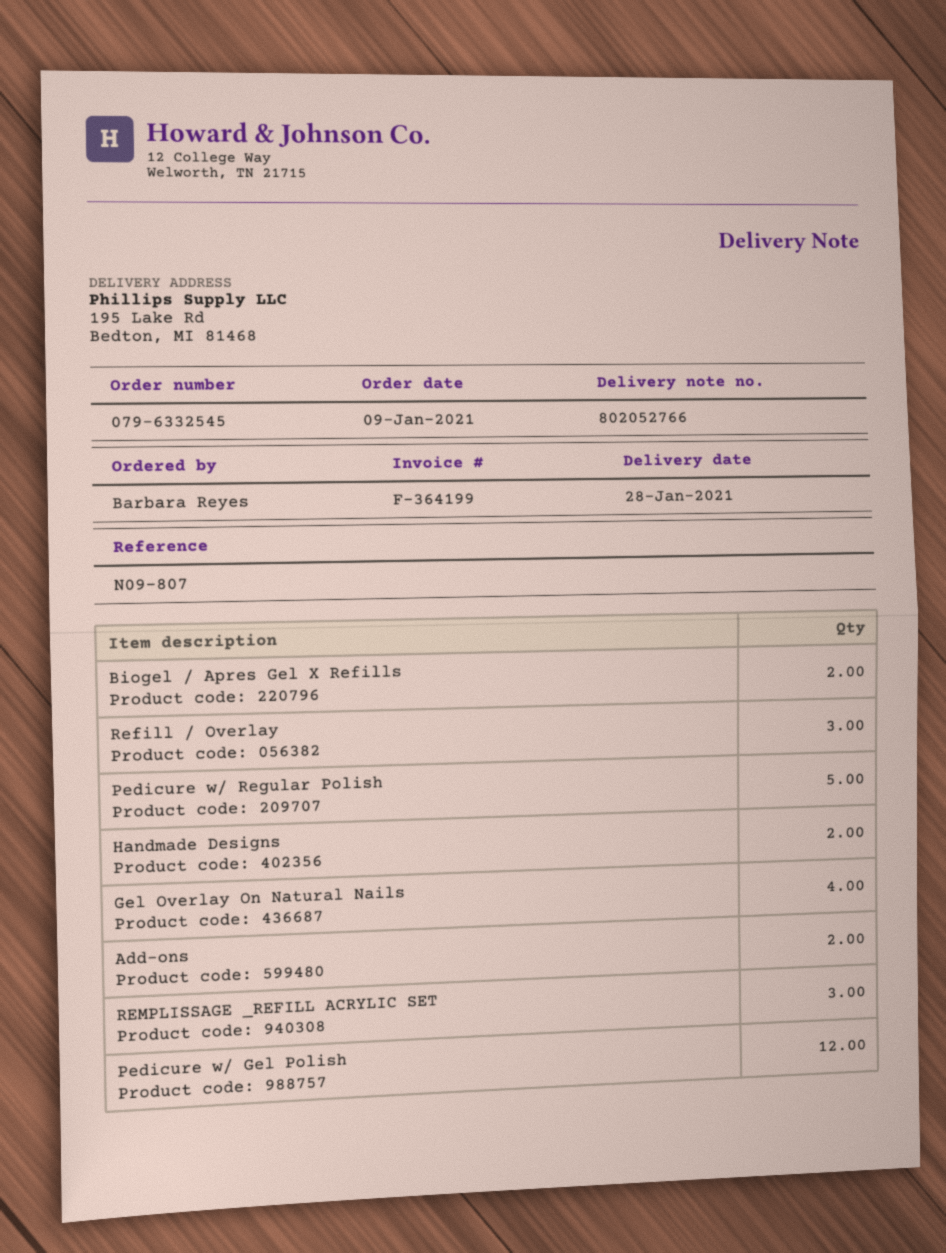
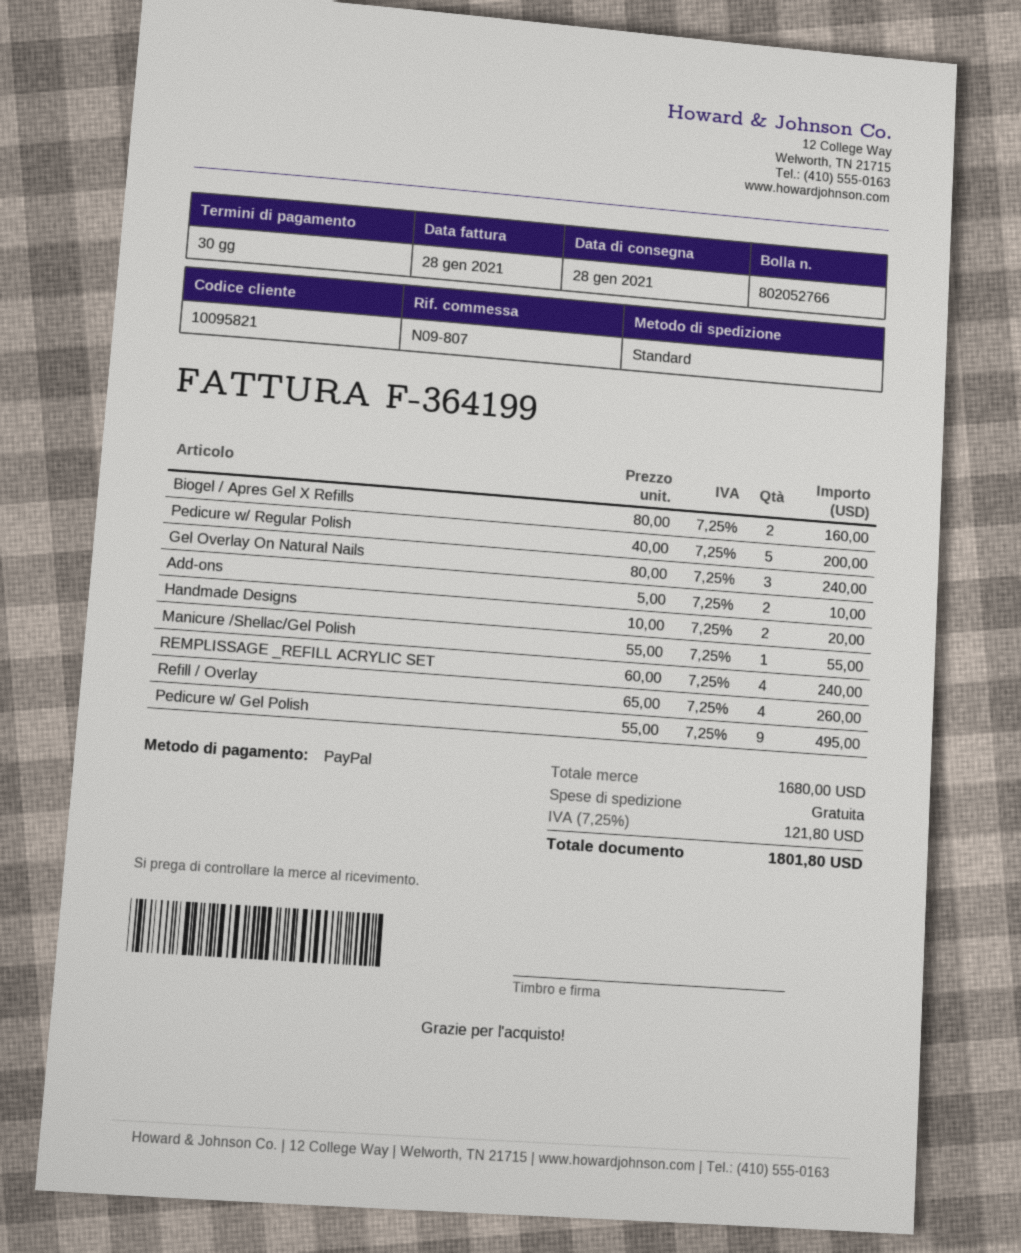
Refill / Overlay: 3 -> 4
Gel Overlay On Natural Nails: 4 -> 3
REMPLISSAGE _REFILL ACRYLIC SET: 3 -> 4
Pedicure w/ Gel Polish: 12 -> 9
Manicure /Shellac/Gel Polish: none -> 1

